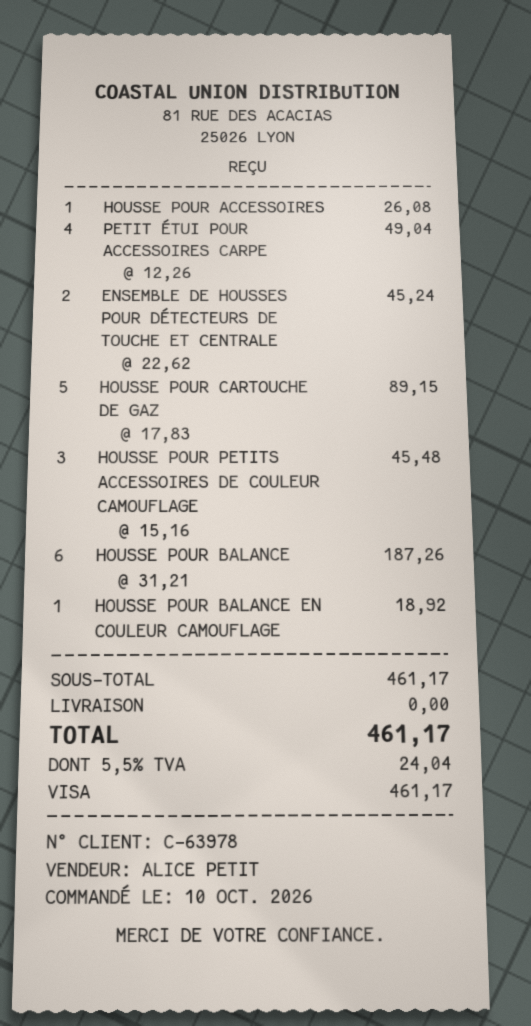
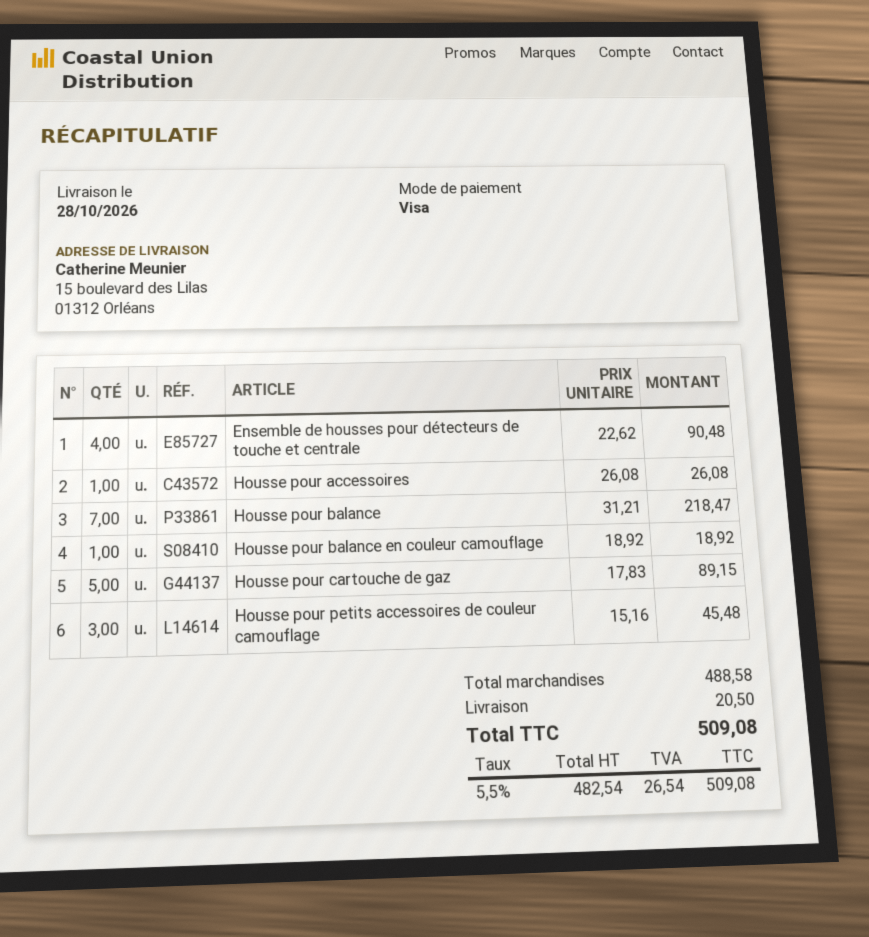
PETIT ÉTUI POUR ACCESSOIRES CARPE: 4 x 12.26 = 49.04 -> none
ENSEMBLE DE HOUSSES POUR DÉTECTEURS DE TOUCHE ET CENTRALE: 2 x 22.62 = 45.24 -> 4 x 22.62 = 90.48
HOUSSE POUR BALANCE: 6 x 31.21 = 187.26 -> 7 x 31.21 = 218.47
subtotal: 461.17 -> 488.58
shipping: 0.00 -> 20.50
tax: 5.5% = 24.04 -> 5.5% = 26.54
total: 461.17 -> 509.08

